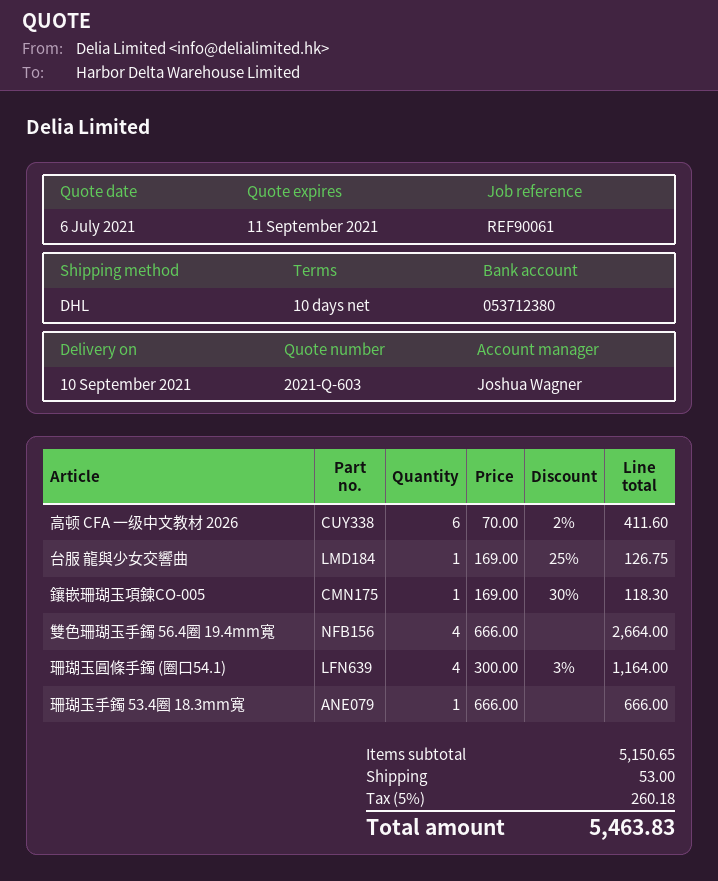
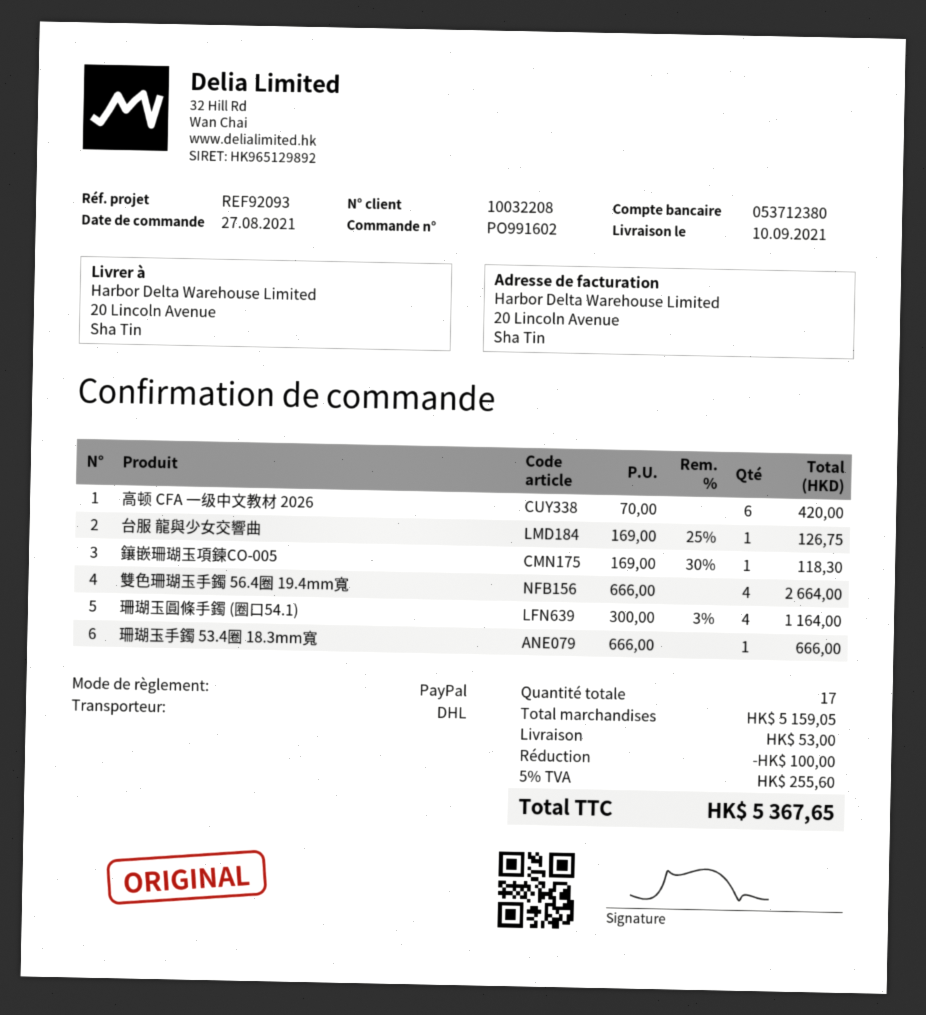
reference: REF90061 -> REF92093
高顿 CFA 一级中文教材 2026: 6 x 70.00 - 2% = 411.60 -> 6 x 70.00 = 420.00
subtotal: 5150.65 -> 5159.05
discount: none -> 100.00
tax: 5% = 260.18 -> 5% = 255.60
total: 5463.83 -> 5367.65

